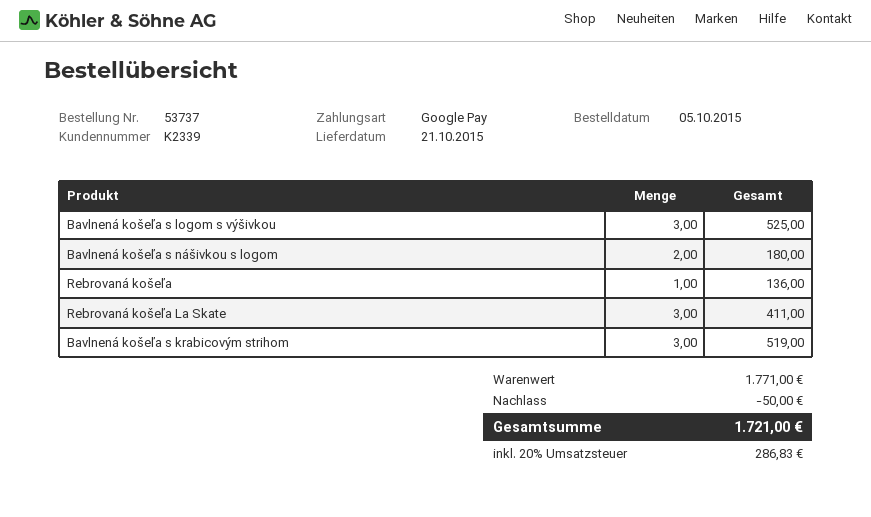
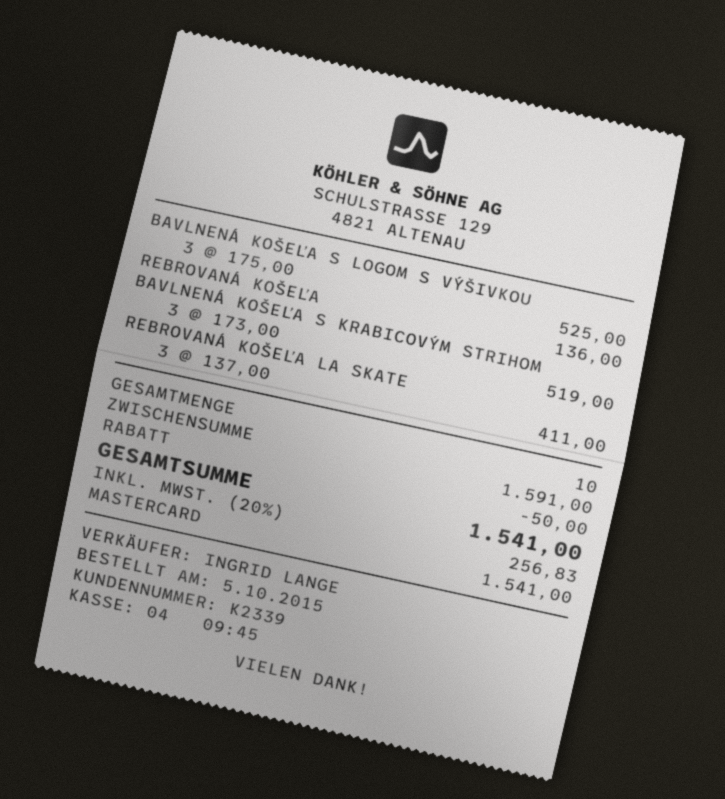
payment method: Google Pay -> Mastercard
Bavlnená košeľa s nášivkou s logom: 2 for 180.00 -> none
subtotal: 1771.00 -> 1591.00
tax: 20% = 286.83 -> 20% = 256.83
total: 1721.00 -> 1541.00

